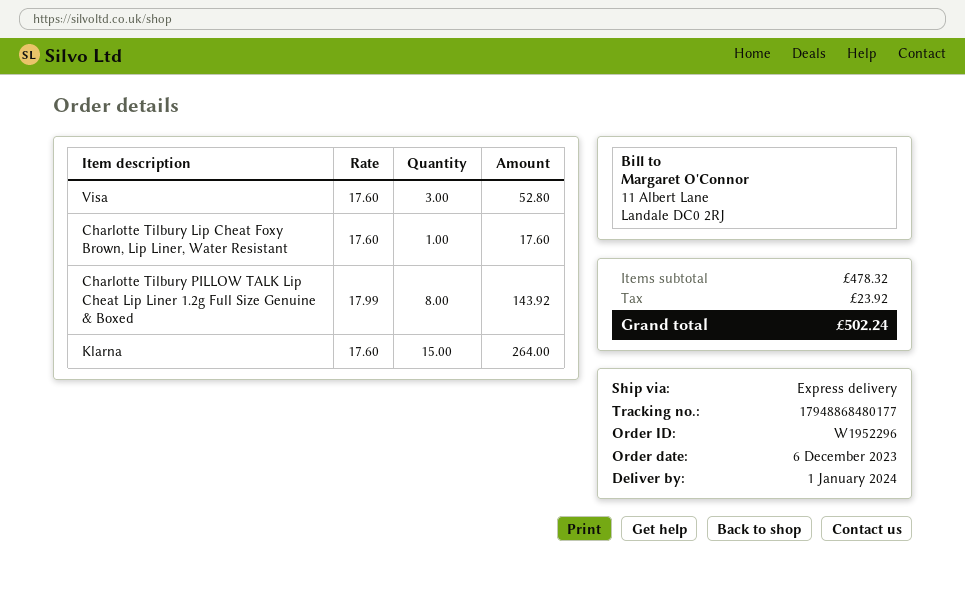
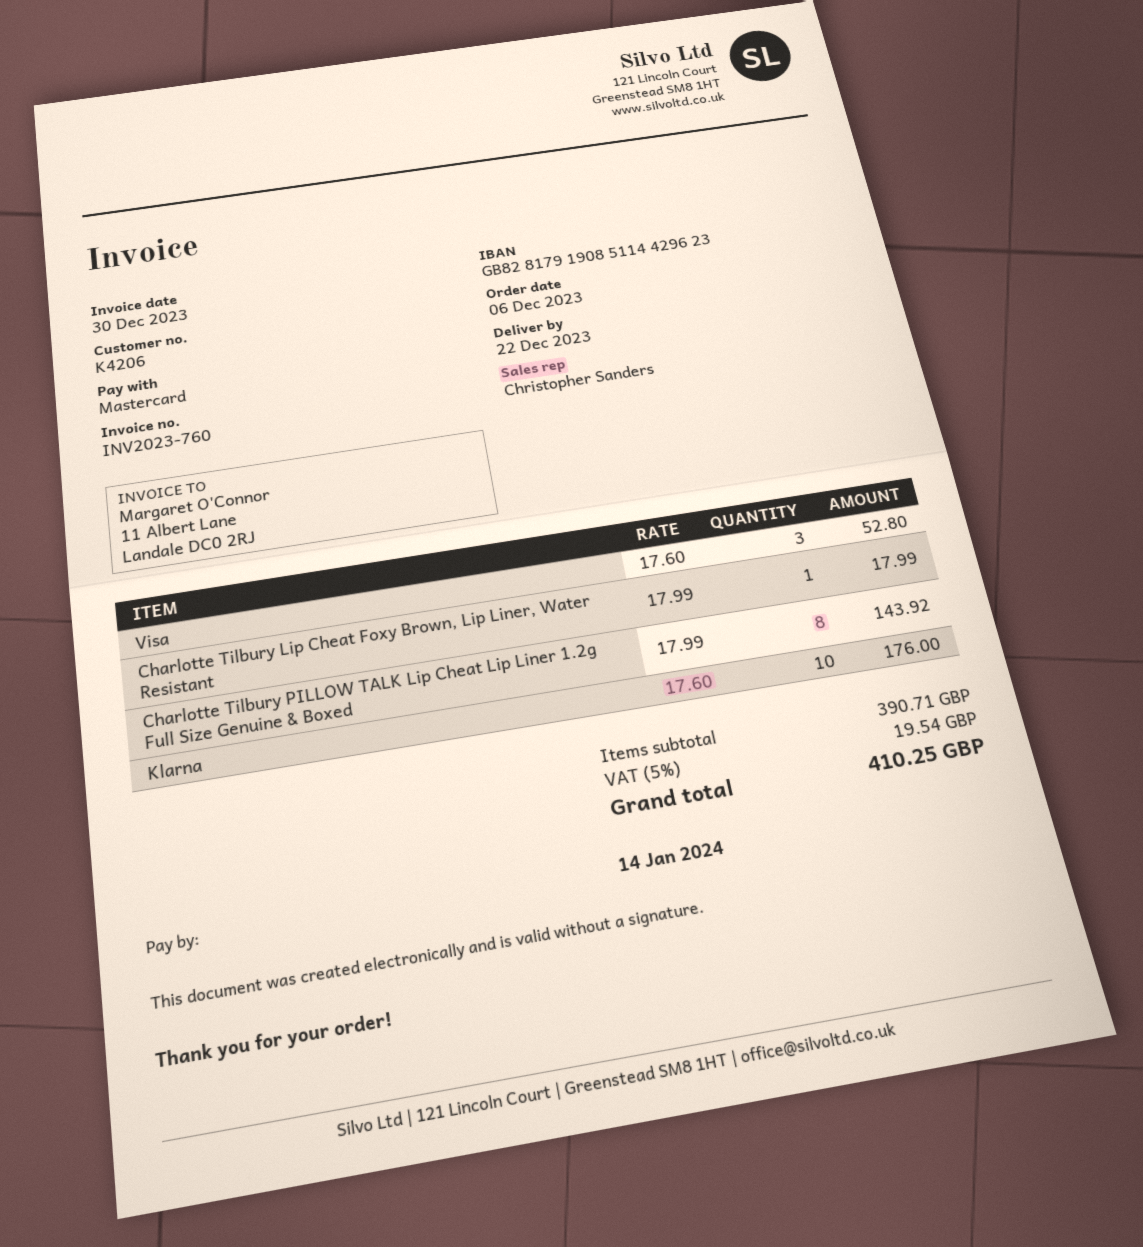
delivery date: 2024-01-01 -> 2023-12-22
Charlotte Tilbury Lip Cheat Foxy Brown, Lip Liner, Water Resistant: 1 x 17.60 = 17.60 -> 1 x 17.99 = 17.99
Klarna: 15 x 17.60 = 264.00 -> 10 x 17.60 = 176.00
subtotal: 478.32 -> 390.71
tax: 23.92 -> 19.54
total: 502.24 -> 410.25

